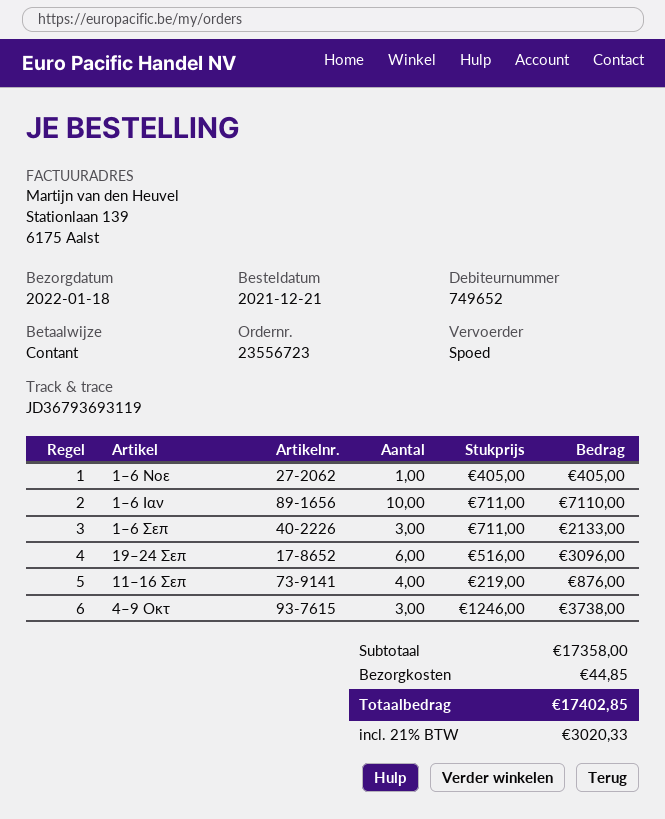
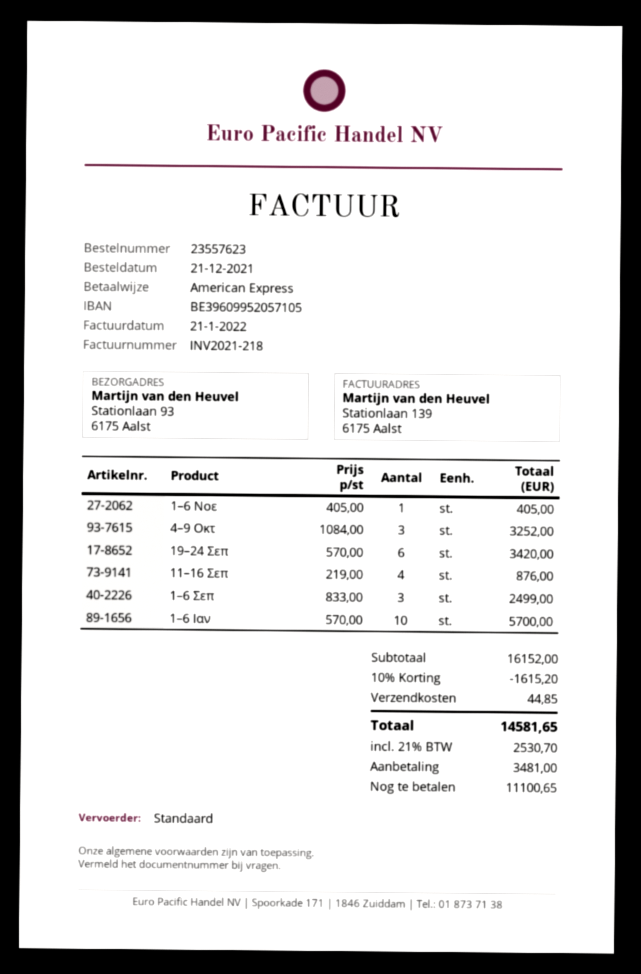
order number: 23556723 -> 23557623
payment method: cash -> American Express
shipping method: express -> standard
1–6 Ιαν: 10 x 711.00 = 7110.00 -> 10 x 570.00 = 5700.00
1–6 Σεπ: 3 x 711.00 = 2133.00 -> 3 x 833.00 = 2499.00
19–24 Σεπ: 6 x 516.00 = 3096.00 -> 6 x 570.00 = 3420.00
4–9 Οκτ: 3 x 1246.00 = 3738.00 -> 3 x 1084.00 = 3252.00
subtotal: 17358.00 -> 16152.00
discount: none -> 10% = 1615.20
tax: 21% = 3020.33 -> 21% = 2530.70
total: 17402.85 -> 14581.65

